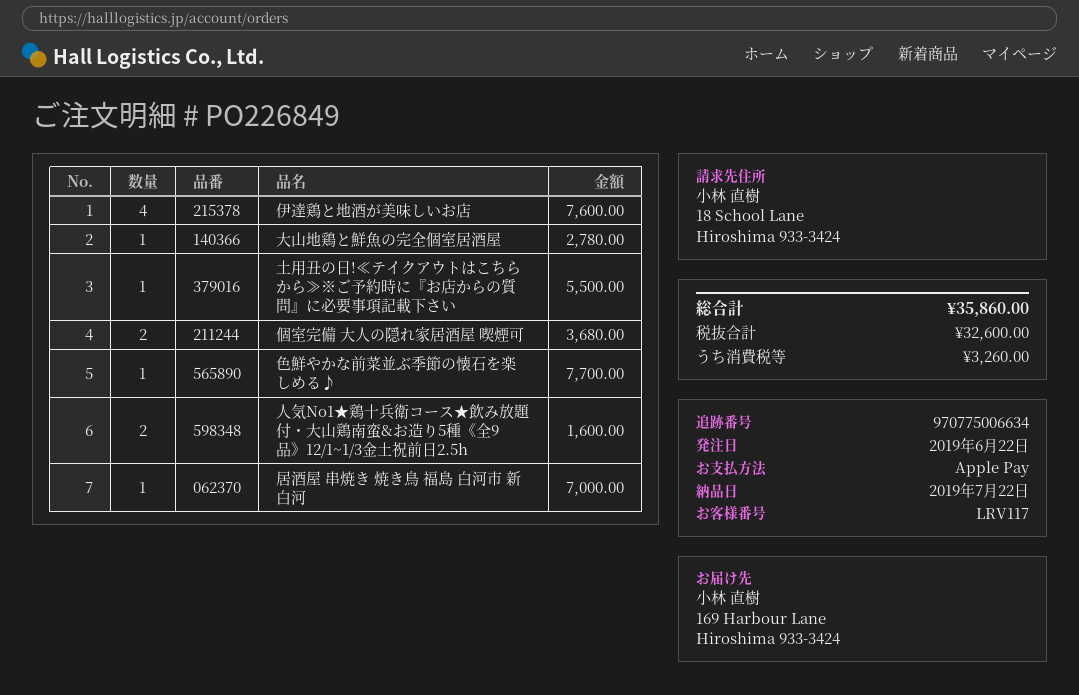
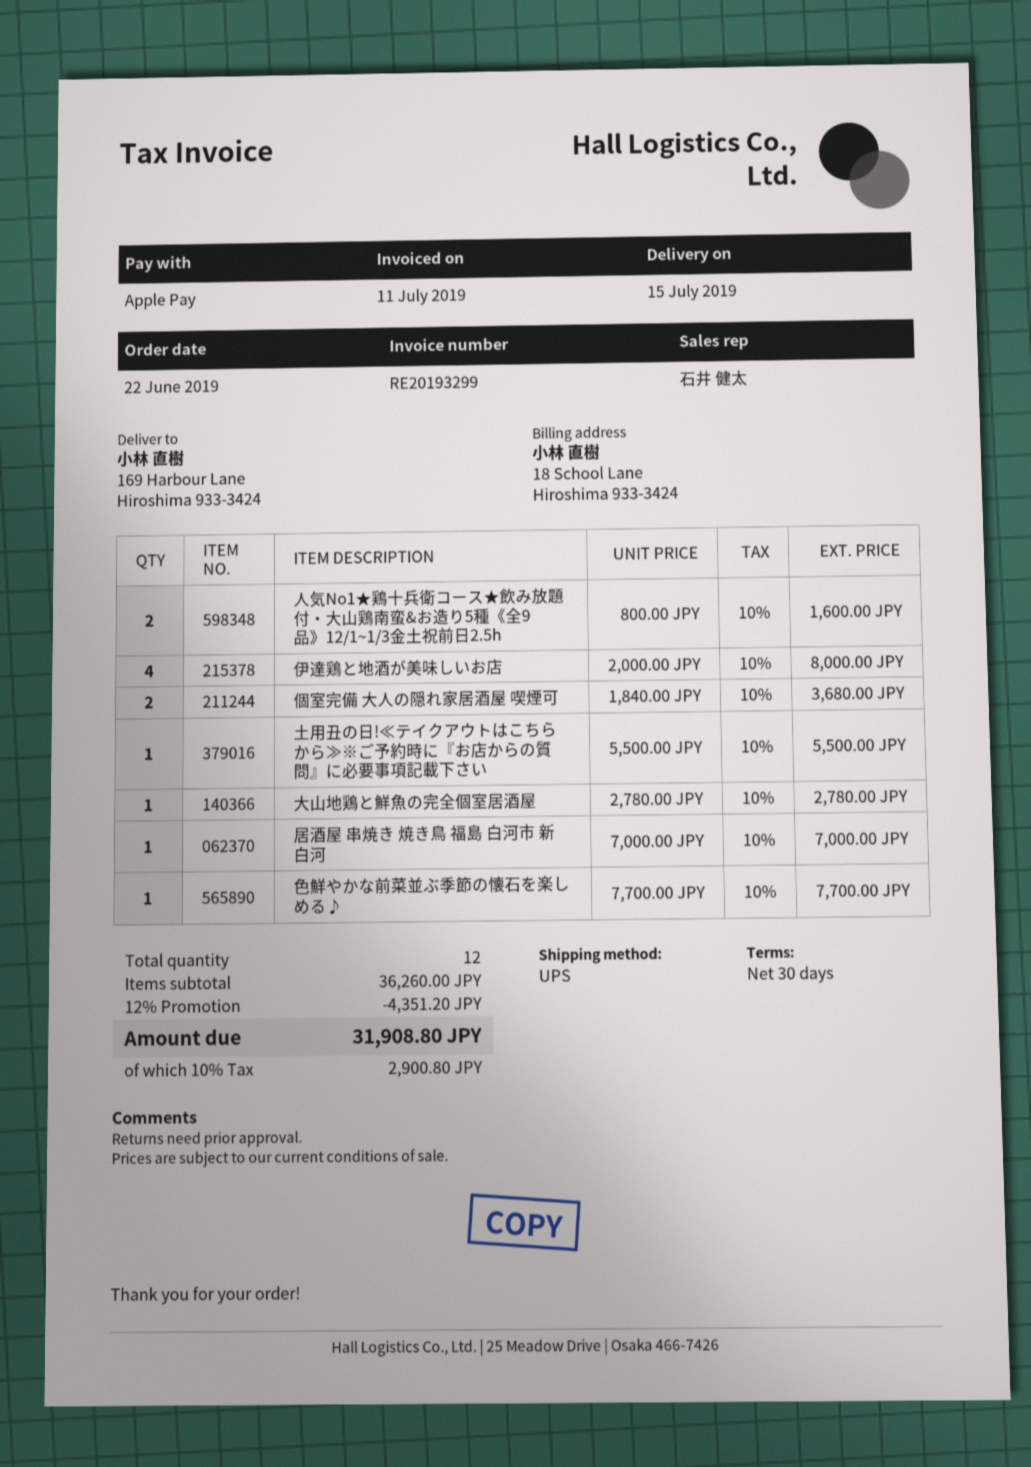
delivery date: 2019-07-22 -> 2019-07-15
伊達鶏と地酒が美味しいお店: 4 for 7600.00 -> 4 for 8000.00
discount: none -> 12% = 4351.20
tax: 3260.00 -> 2900.80
total: 35860.00 -> 31908.80

